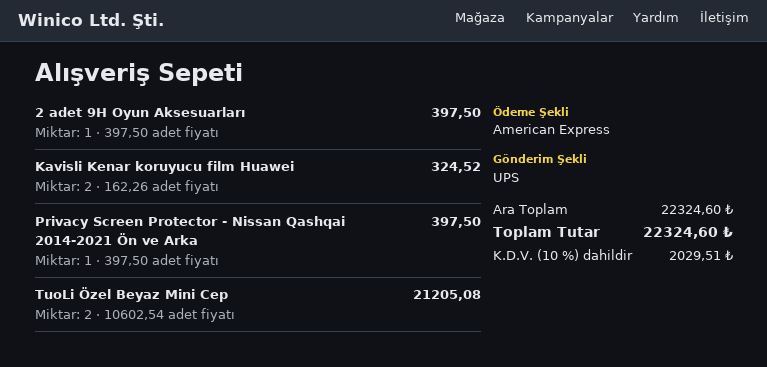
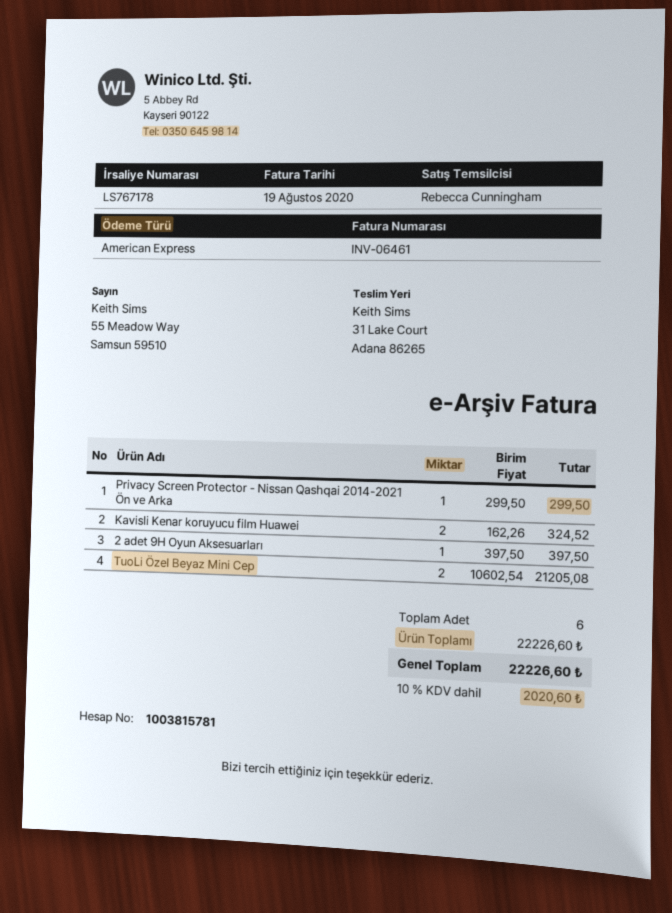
Privacy Screen Protector - Nissan Qashqai 2014-2021 Ön ve Arka: 1 x 397.50 = 397.50 -> 1 x 299.50 = 299.50
subtotal: 22324.60 -> 22226.60
tax: 10% = 2029.51 -> 10% = 2020.60
total: 22324.60 -> 22226.60

